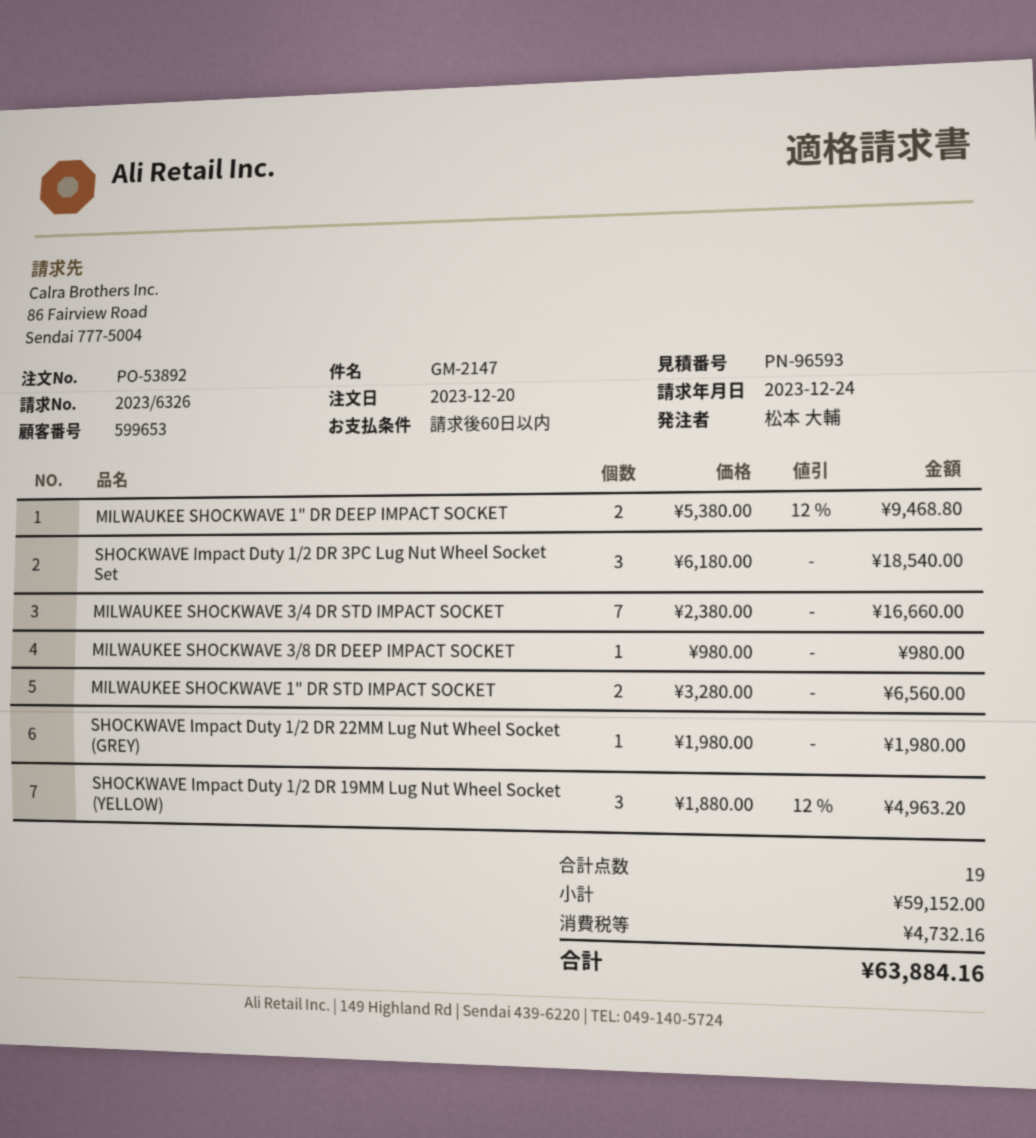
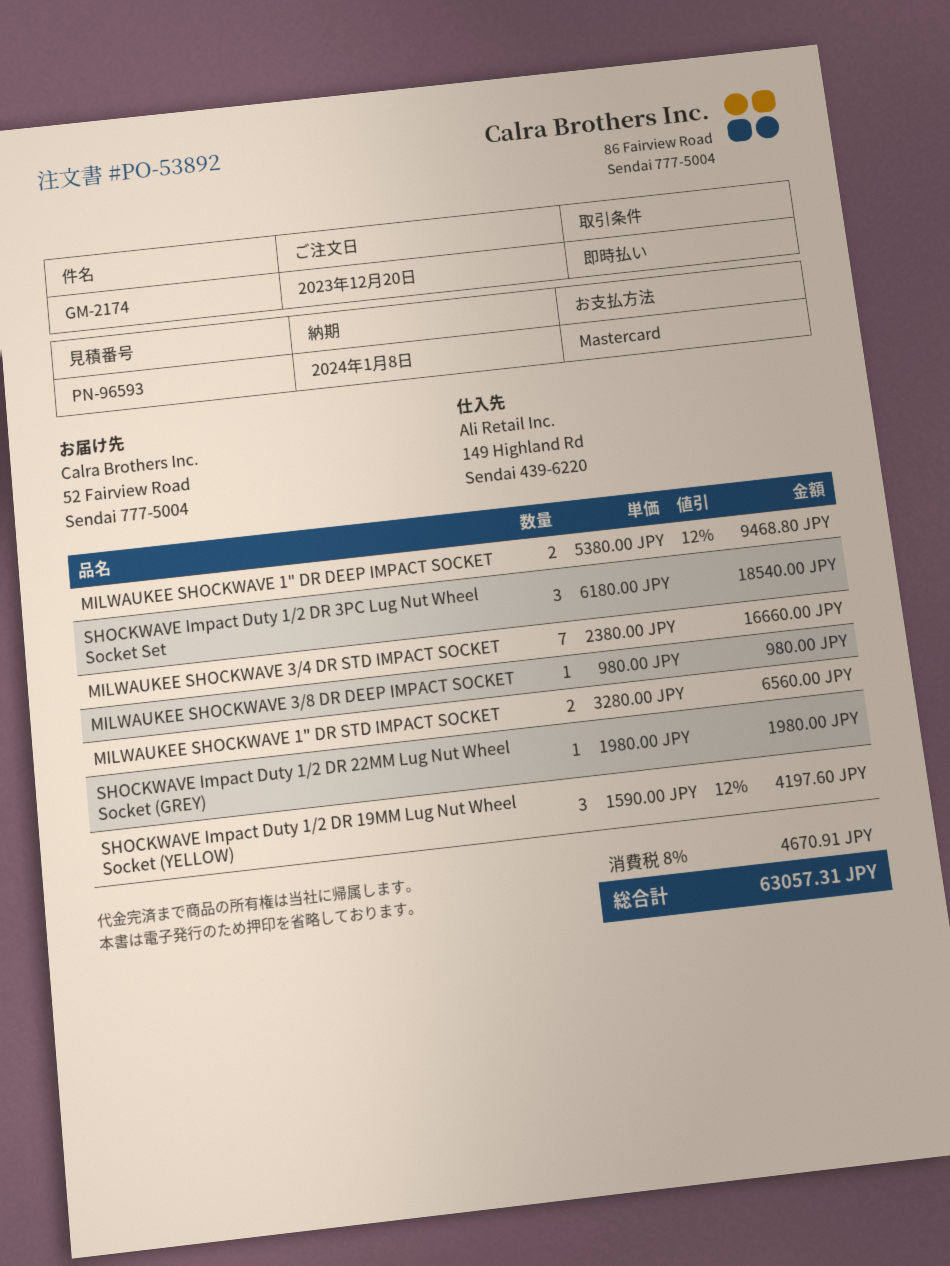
payment terms: 60 days -> on receipt
reference: GM-2147 -> GM-2174
SHOCKWAVE Impact Duty 1/2 DR 19MM Lug Nut Wheel Socket (YELLOW): 3 x 1880.00 - 12% = 4963.20 -> 3 x 1590.00 - 12% = 4197.60
tax: 4732.16 -> 4670.91
total: 63884.16 -> 63057.31

